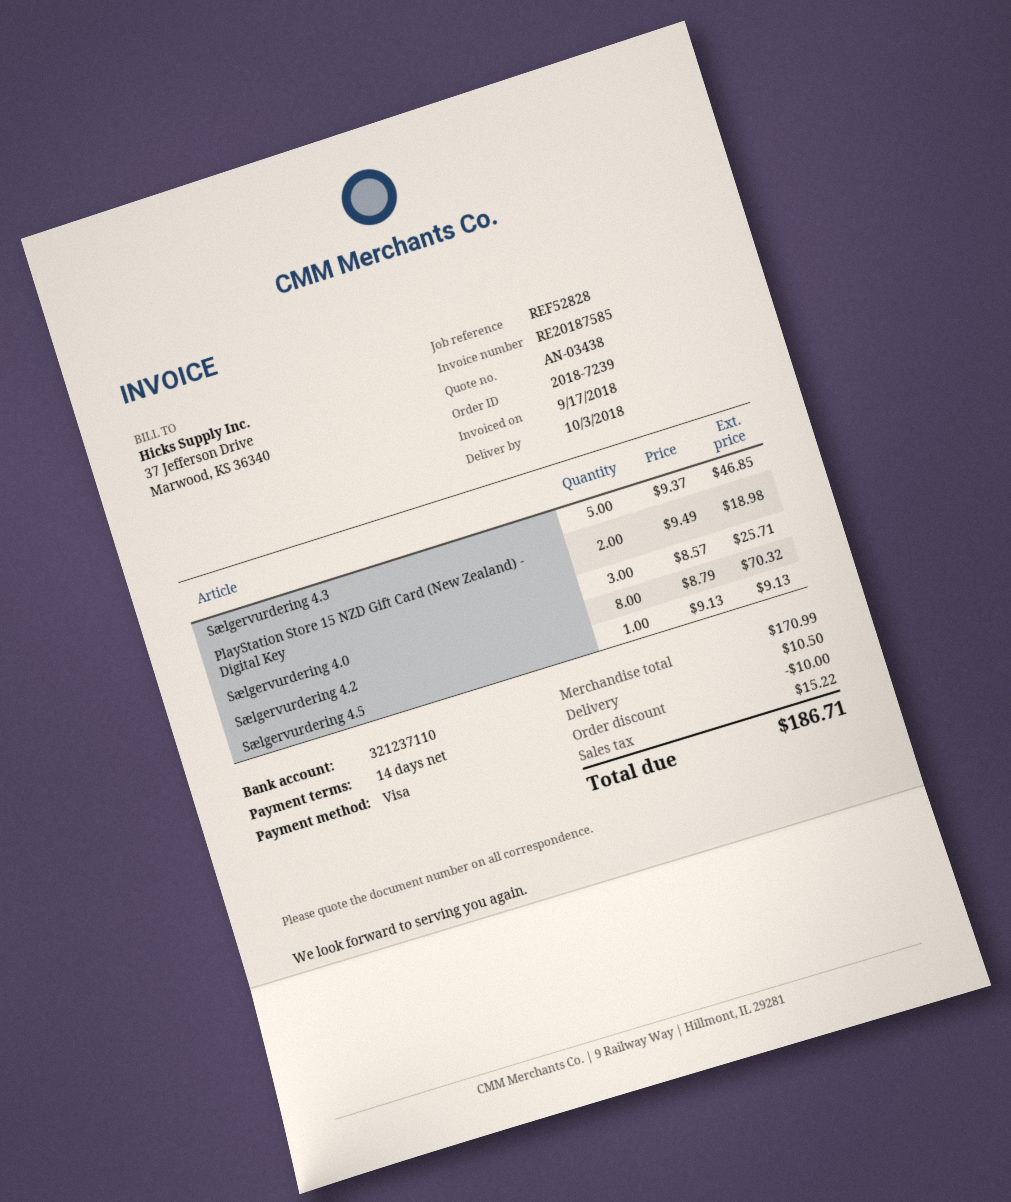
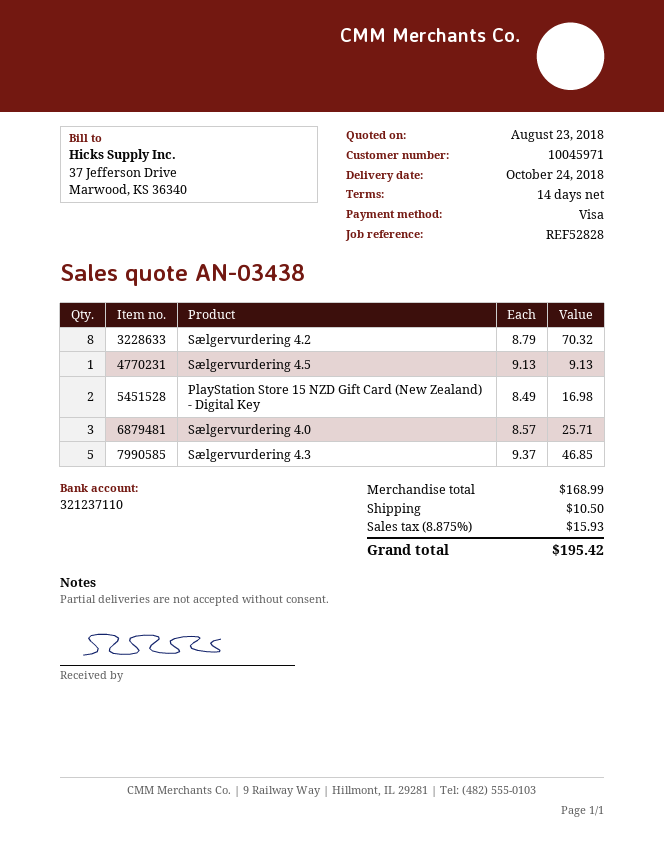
delivery date: 2018-10-03 -> 2018-10-24
PlayStation Store 15 NZD Gift Card (New Zealand) - Digital Key: 2 x 9.49 = 18.98 -> 2 x 8.49 = 16.98
subtotal: 170.99 -> 168.99
discount: 10.00 -> none
tax: 15.22 -> 15.93
total: 186.71 -> 195.42

